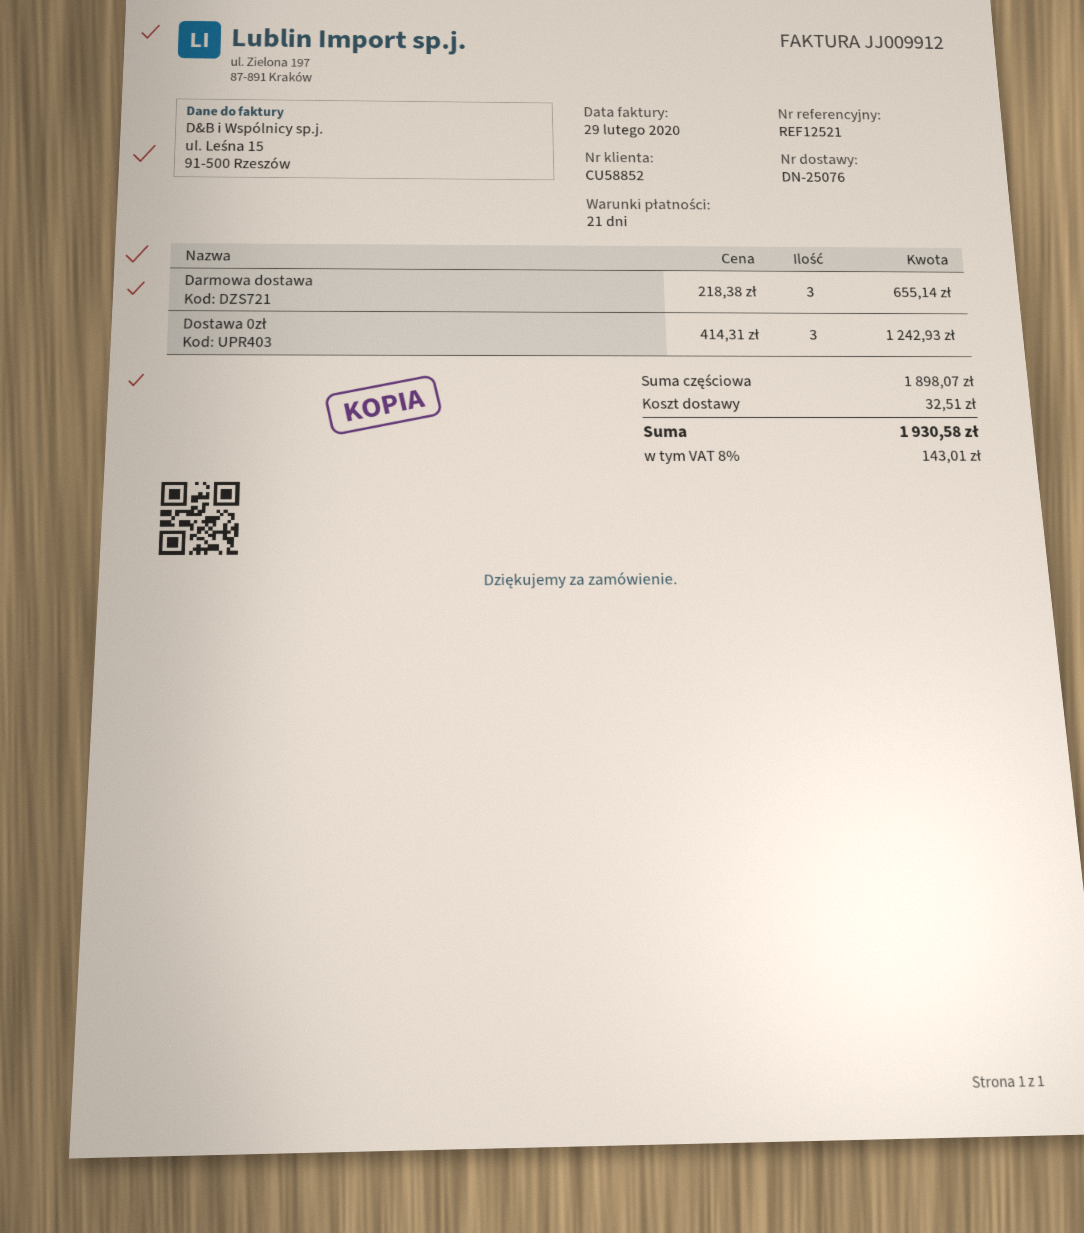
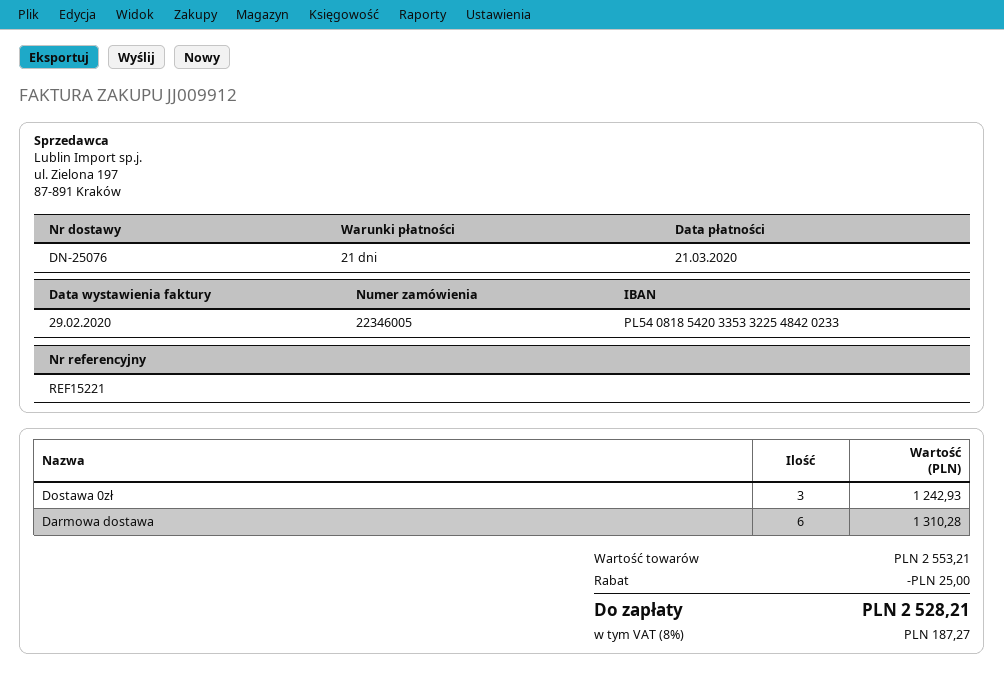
reference: REF12521 -> REF15221
Darmowa dostawa: 3 for 655.14 -> 6 for 1310.28
subtotal: 1898.07 -> 2553.21
discount: none -> 25.00
shipping: 32.51 -> none
tax: 8% = 143.01 -> 8% = 187.27
total: 1930.58 -> 2528.21

